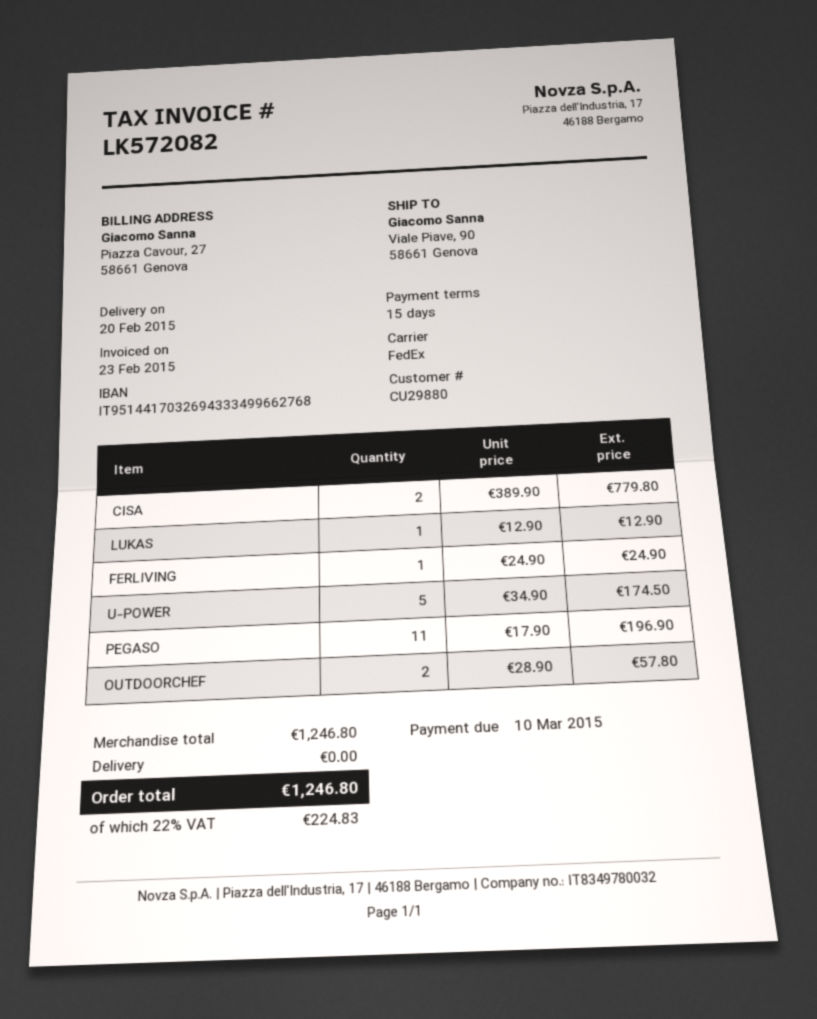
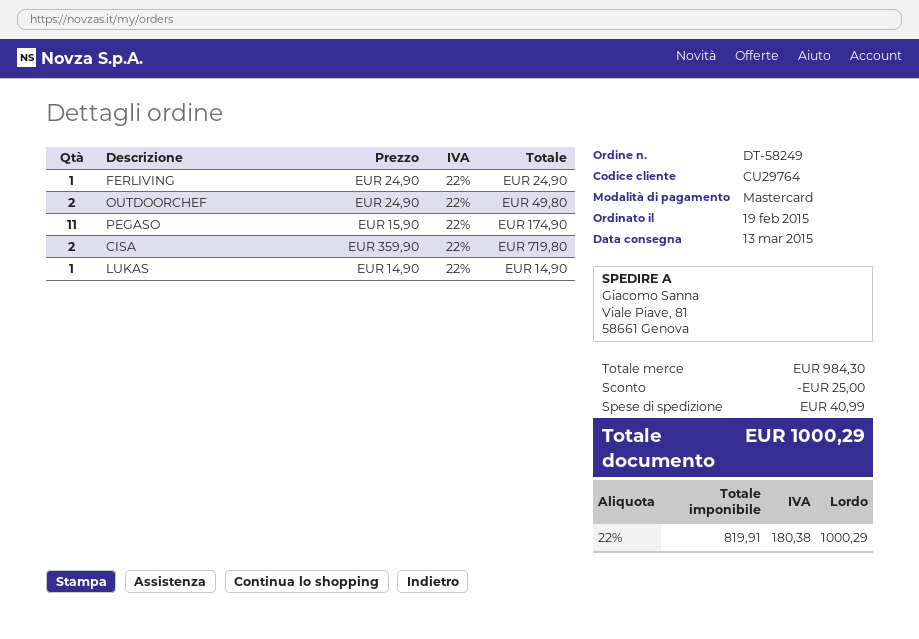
delivery date: 2015-02-20 -> 2015-03-13
customer number: CU29880 -> CU29764
ship to: Viale Piave, 90, 58661 Genova -> Viale Piave, 81, 58661 Genova
CISA: 2 x 389.90 = 779.80 -> 2 x 359.90 = 719.80
LUKAS: 1 x 12.90 = 12.90 -> 1 x 14.90 = 14.90
U-POWER: 5 x 34.90 = 174.50 -> none
PEGASO: 11 x 17.90 = 196.90 -> 11 x 15.90 = 174.90
OUTDOORCHEF: 2 x 28.90 = 57.80 -> 2 x 24.90 = 49.80
subtotal: 1246.80 -> 984.30
discount: none -> 25.00
shipping: 0.00 -> 40.99
tax: 22% = 224.83 -> 22% = 180.38
total: 1246.80 -> 1000.29

